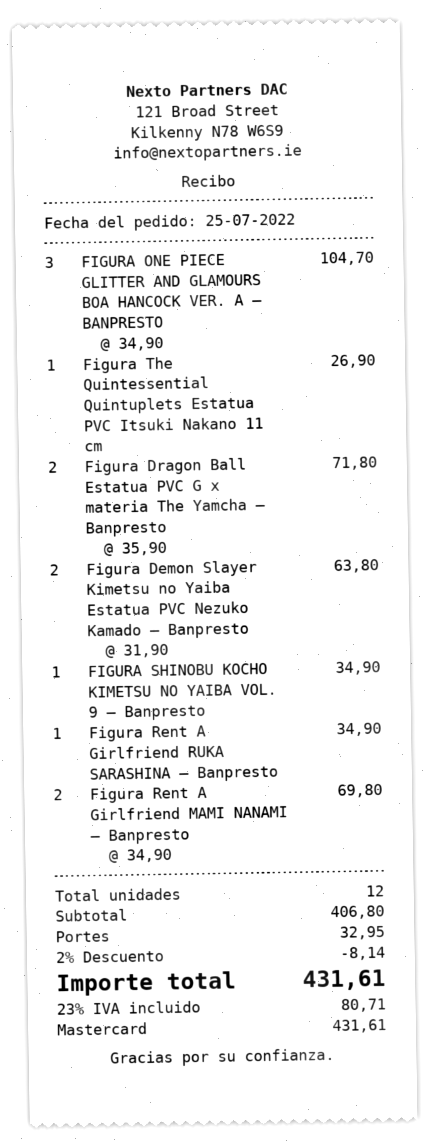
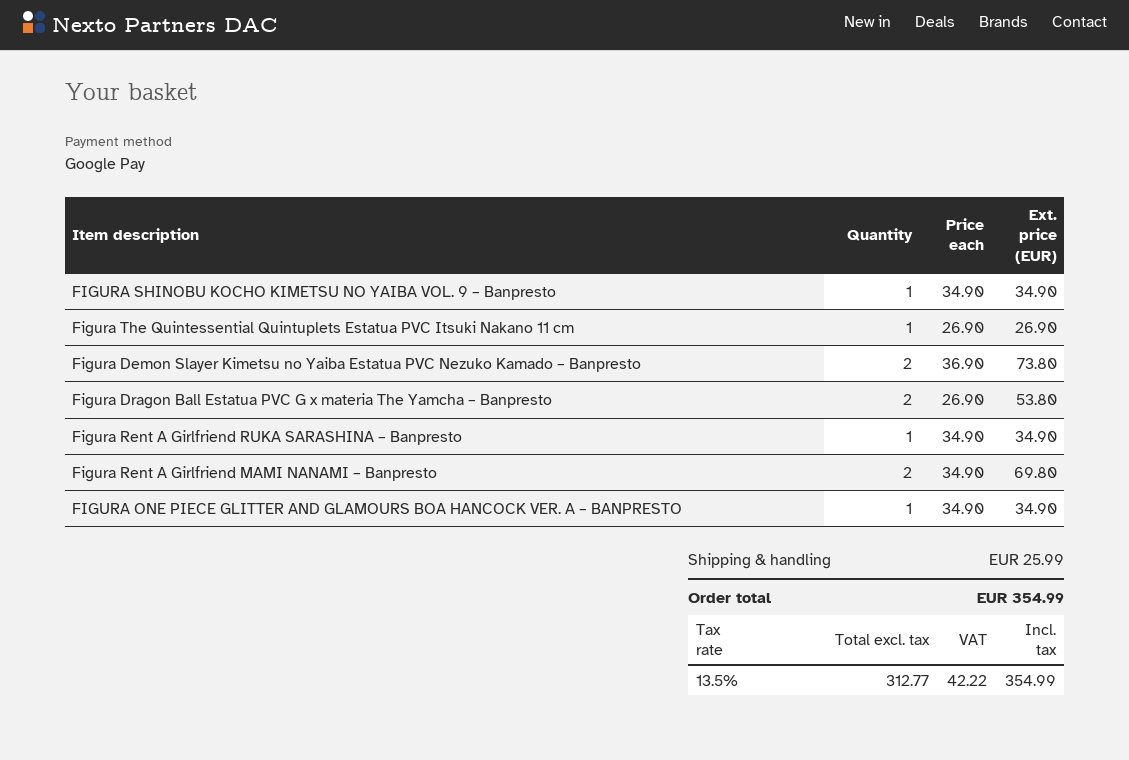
payment method: Mastercard -> Google Pay
FIGURA ONE PIECE GLITTER AND GLAMOURS BOA HANCOCK VER. A – BANPRESTO: 3 x 34.90 = 104.70 -> 1 x 34.90 = 34.90
Figura Dragon Ball Estatua PVC G x materia The Yamcha – Banpresto: 2 x 35.90 = 71.80 -> 2 x 26.90 = 53.80
Figura Demon Slayer Kimetsu no Yaiba Estatua PVC Nezuko Kamado – Banpresto: 2 x 31.90 = 63.80 -> 2 x 36.90 = 73.80
discount: 2% = 8.14 -> none
shipping: 32.95 -> 25.99
tax: 23% = 80.71 -> 13.5% = 42.22
total: 431.61 -> 354.99

